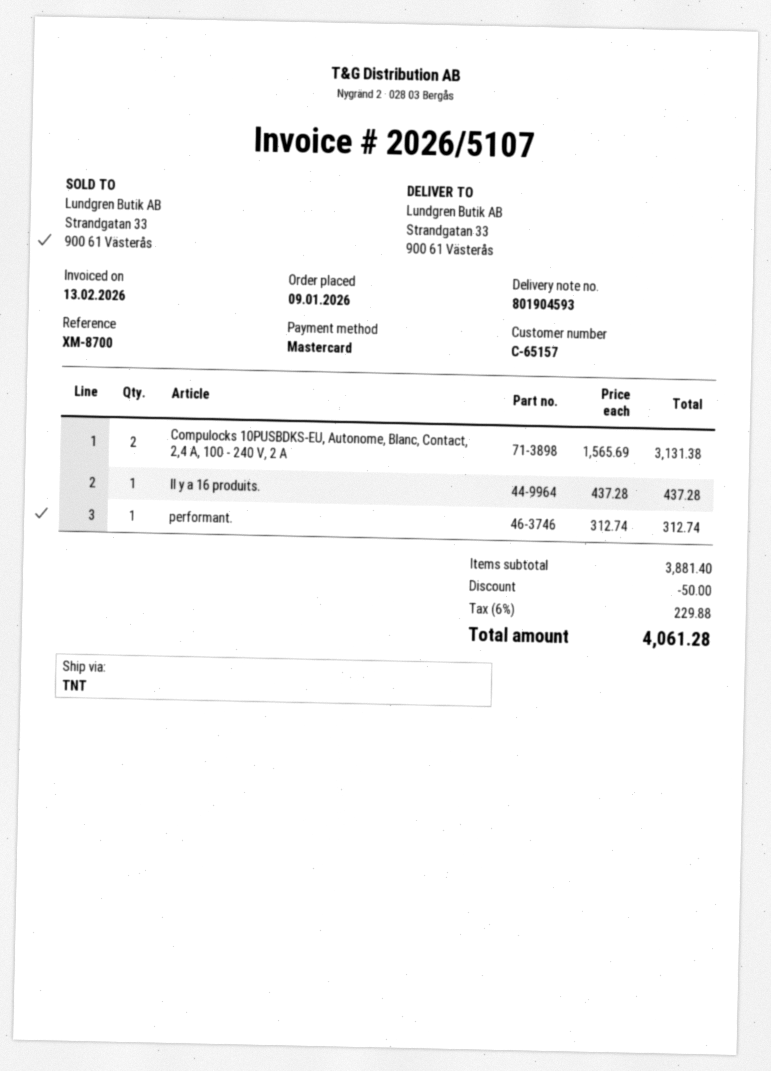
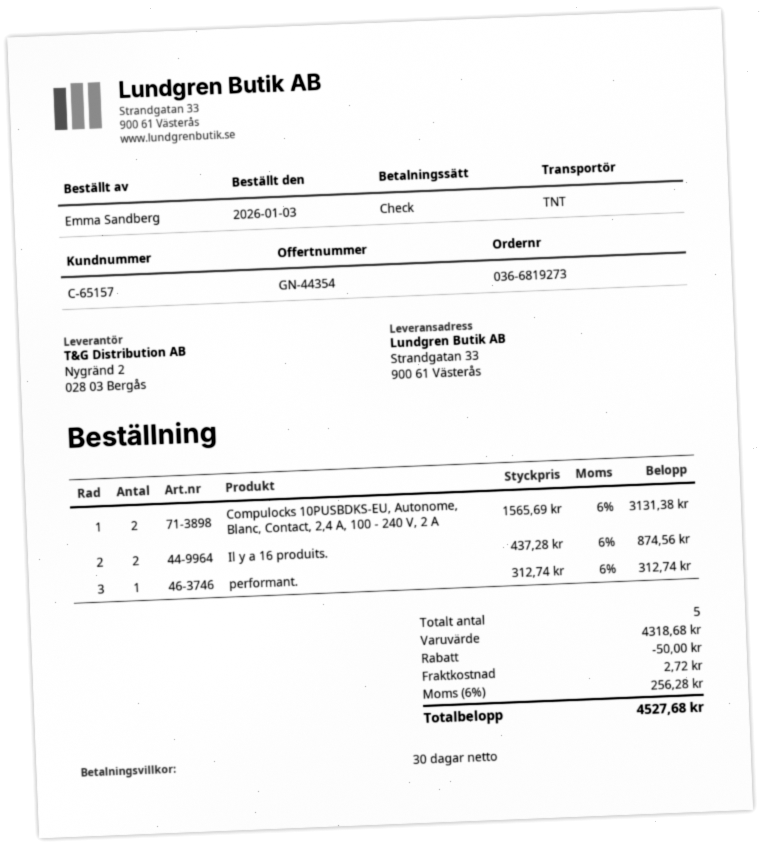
order date: 2026-01-09 -> 2026-01-03
payment method: Mastercard -> cheque
Il y a 16 produits.: 1 x 437.28 = 437.28 -> 2 x 437.28 = 874.56
subtotal: 3881.40 -> 4318.68
shipping: none -> 2.72
tax: 6% = 229.88 -> 6% = 256.28
total: 4061.28 -> 4527.68

